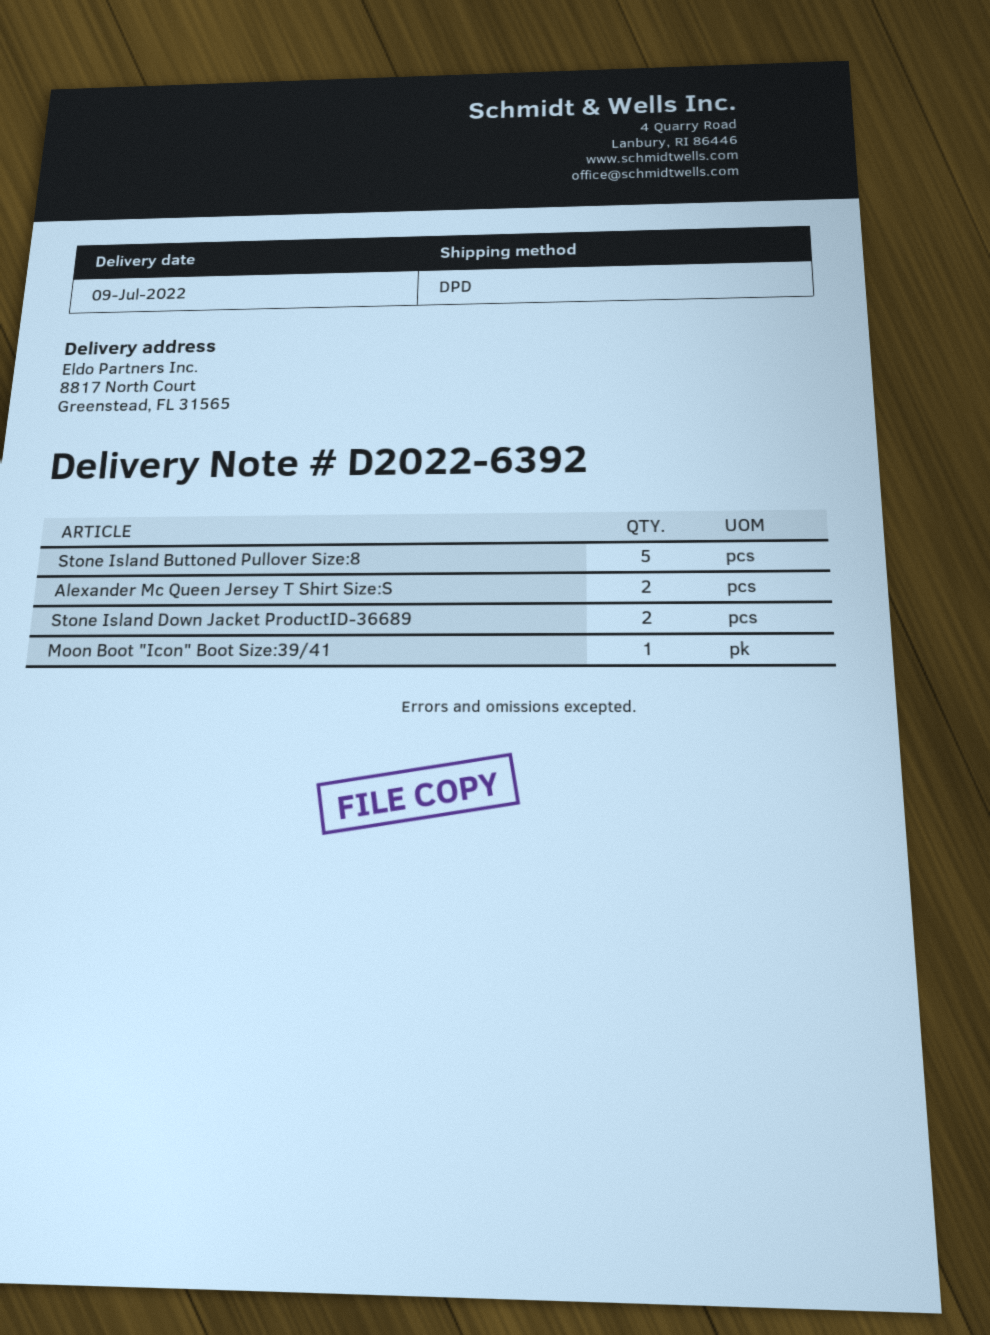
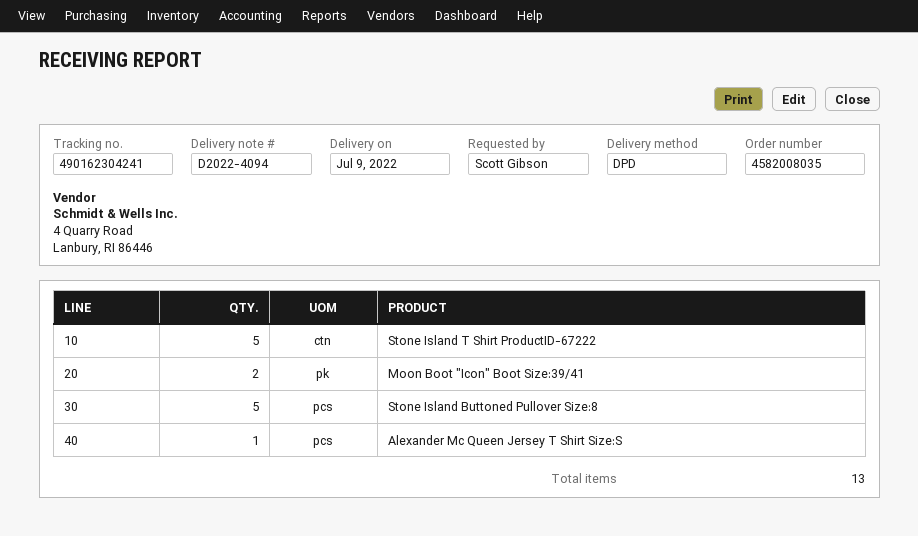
delivery note number: D2022-6392 -> D2022-4094
Alexander Mc Queen Jersey T Shirt Size:S: 2 -> 1
Stone Island Down Jacket ProductID-36689: 2 -> none
Moon Boot "Icon" Boot Size:39/41: 1 -> 2
Stone Island T Shirt ProductID-67222: none -> 5

